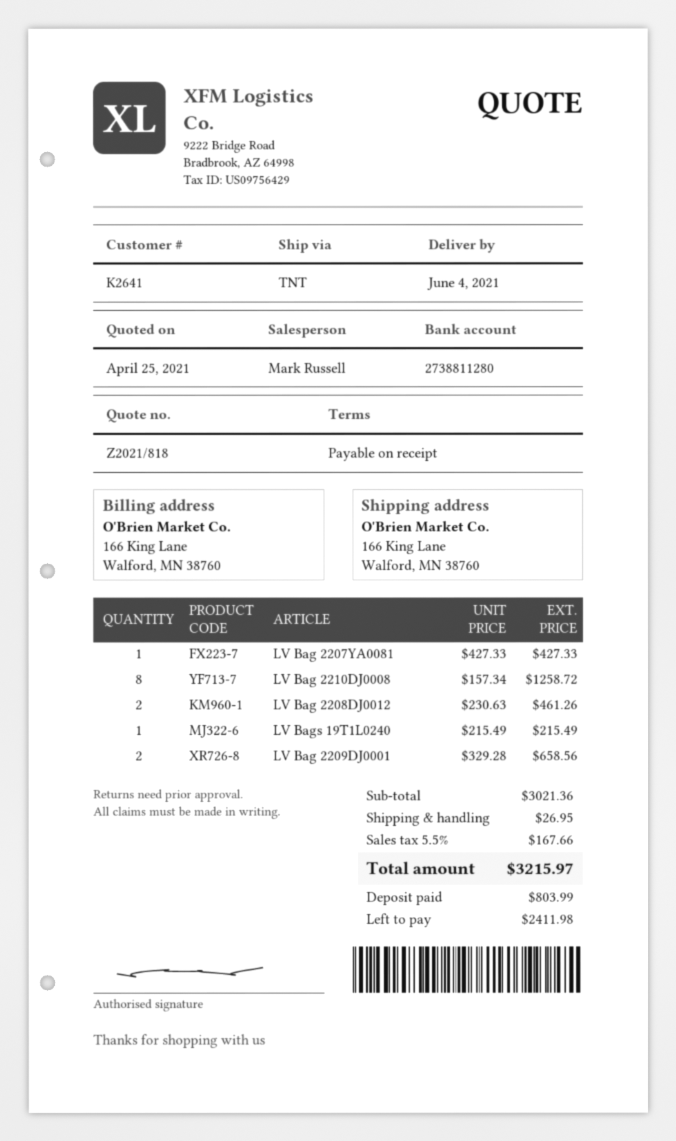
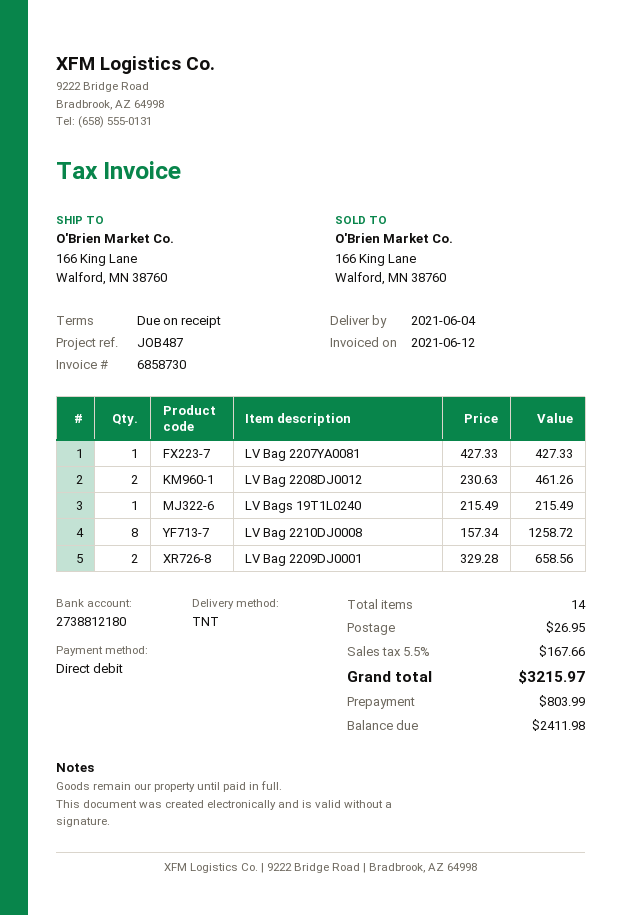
bank account: 2738811280 -> 2738812180

